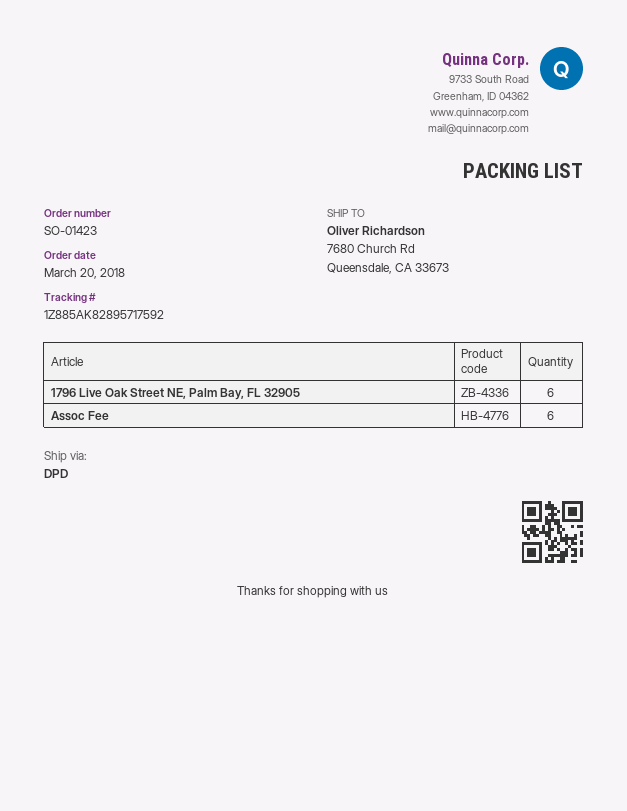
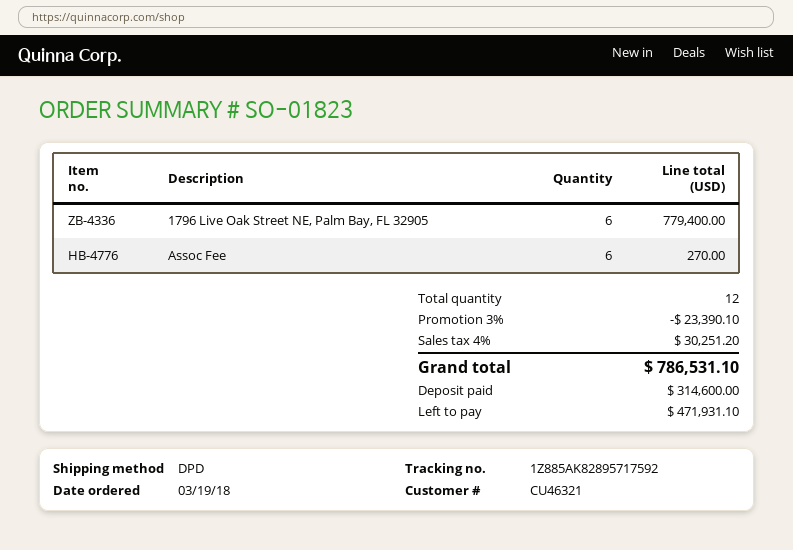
order number: SO-01423 -> SO-01823
order date: 2018-03-20 -> 2018-03-19

